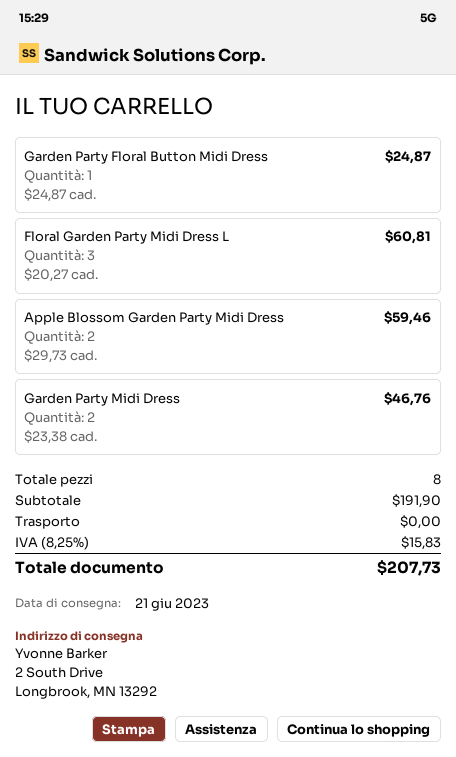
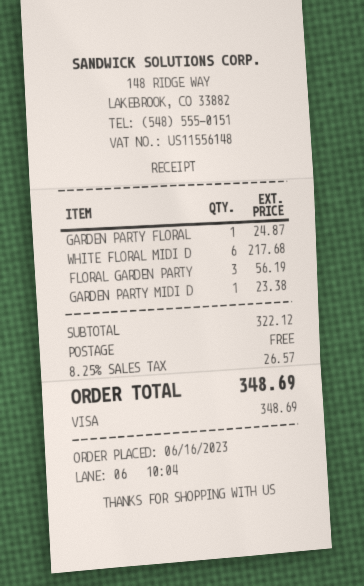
Floral Garden Party Midi Dress L: 3 for 60.81 -> 3 for 56.19
Apple Blossom Garden Party Midi Dress: 2 for 59.46 -> none
Garden Party Midi Dress: 2 for 46.76 -> 1 for 23.38
WHITE FLORAL MIDI D: none -> 6 for 217.68
subtotal: 191.90 -> 322.12
tax: 8.25% = 15.83 -> 8.25% = 26.57
total: 207.73 -> 348.69

